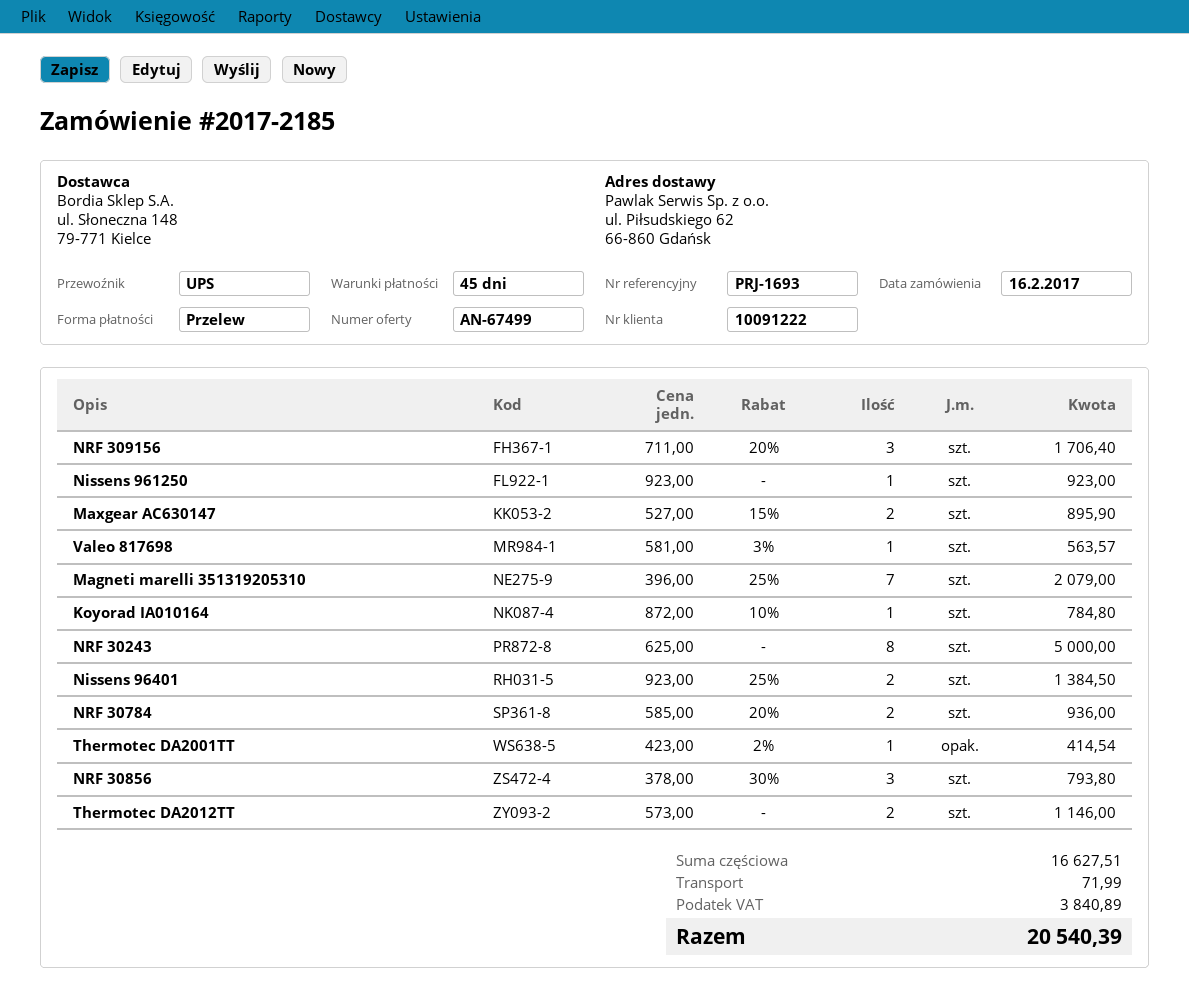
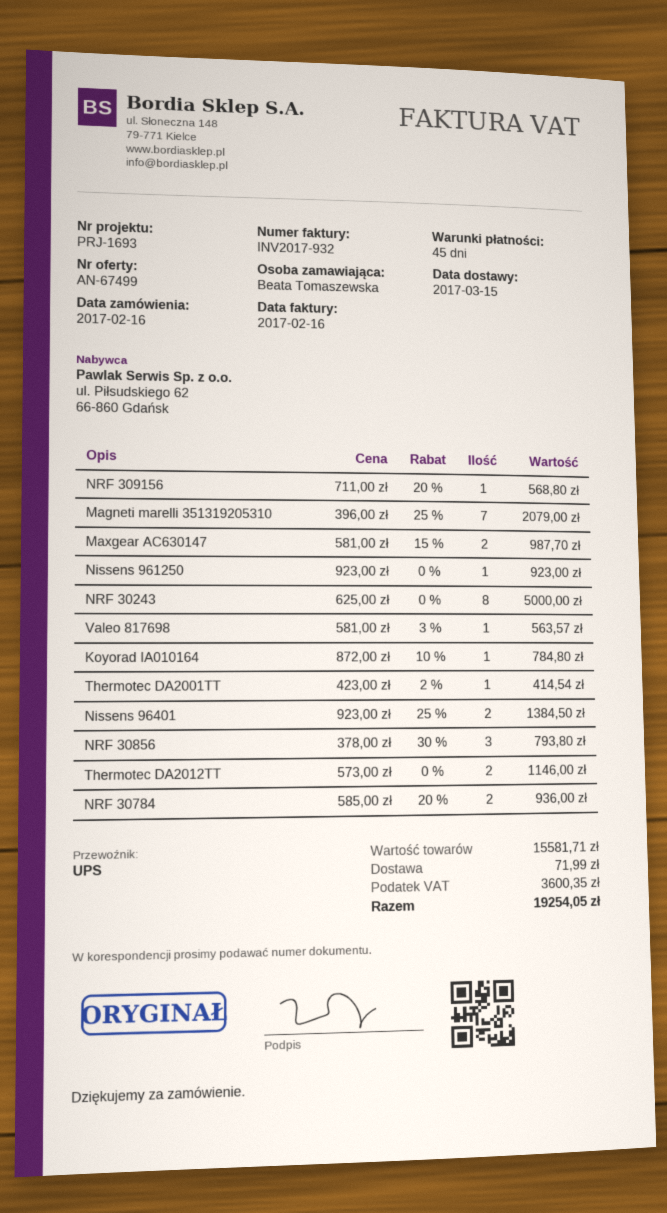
NRF 309156: 3 x 711.00 - 20% = 1706.40 -> 1 x 711.00 - 20% = 568.80
Maxgear AC630147: 2 x 527.00 - 15% = 895.90 -> 2 x 581.00 - 15% = 987.70
subtotal: 16627.51 -> 15581.71
tax: 3840.89 -> 3600.35
total: 20540.39 -> 19254.05

